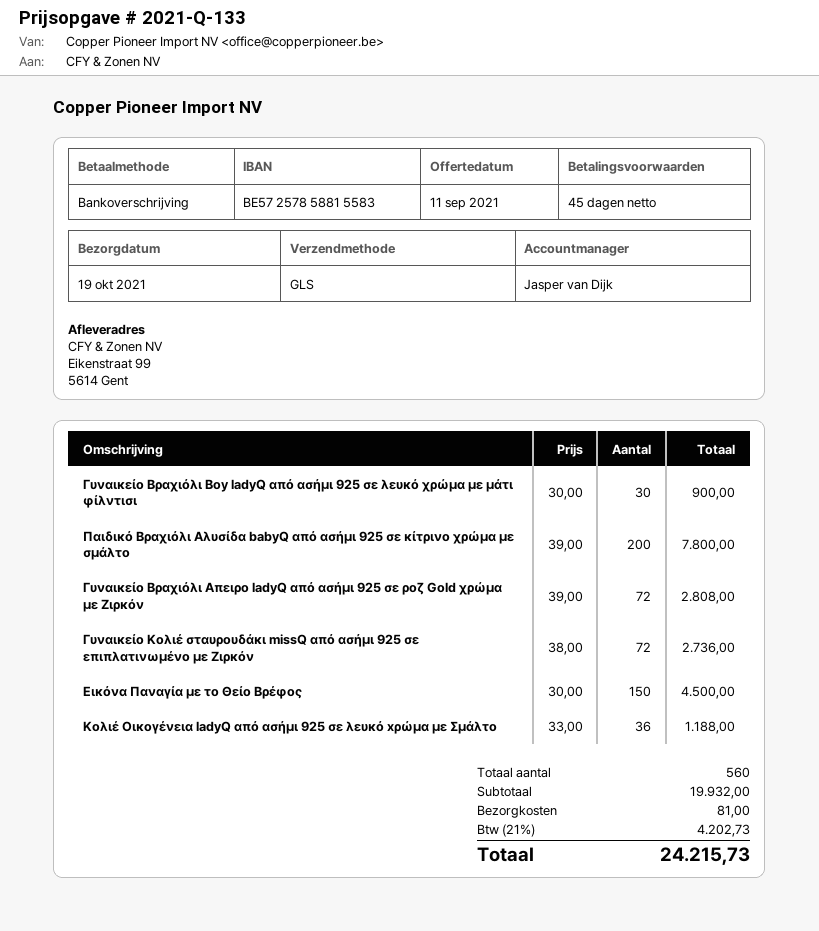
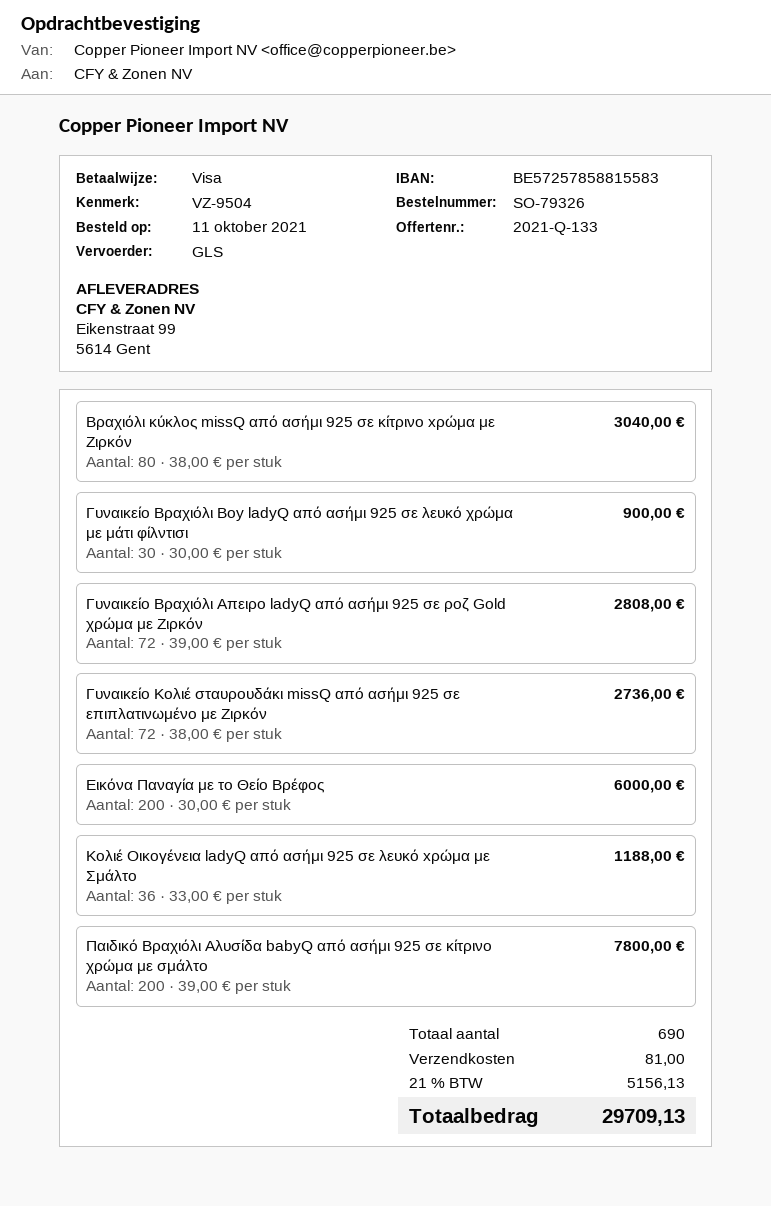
payment method: bank transfer -> Visa
Εικόνα Παναγία με το Θείο Βρέφος: 150 x 30.00 = 4500.00 -> 200 x 30.00 = 6000.00
Βραχιόλι κύκλος missQ από ασήμι 925 σε κίτρινο xρώμα με Ζιρκόν: none -> 80 x 38.00 = 3040.00
total quantity: 560 -> 690
tax: 21% = 4202.73 -> 21% = 5156.13
total: 24215.73 -> 29709.13

